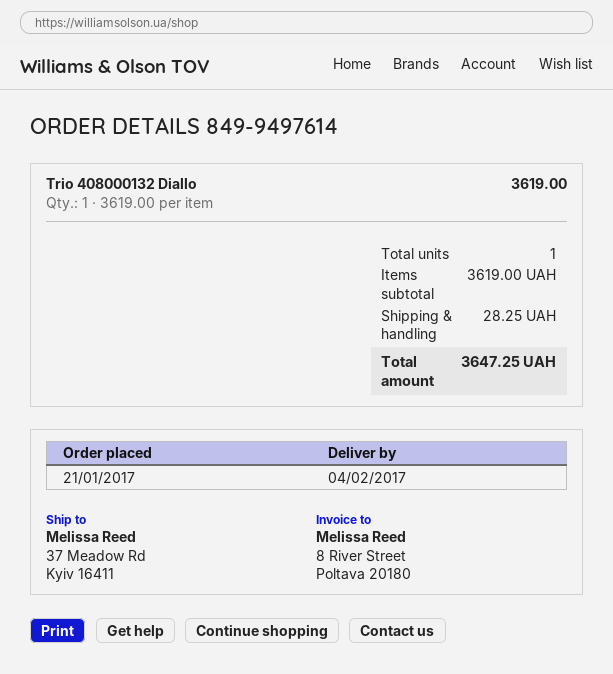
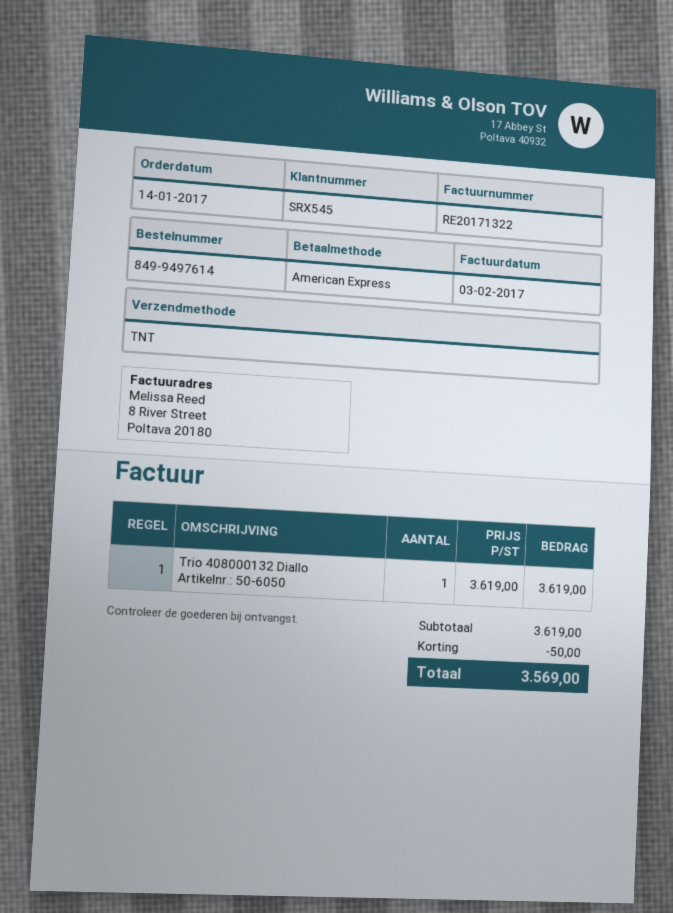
order date: 2017-01-21 -> 2017-01-14
discount: none -> 50.00
shipping: 28.25 -> none
total: 3647.25 -> 3569.00

